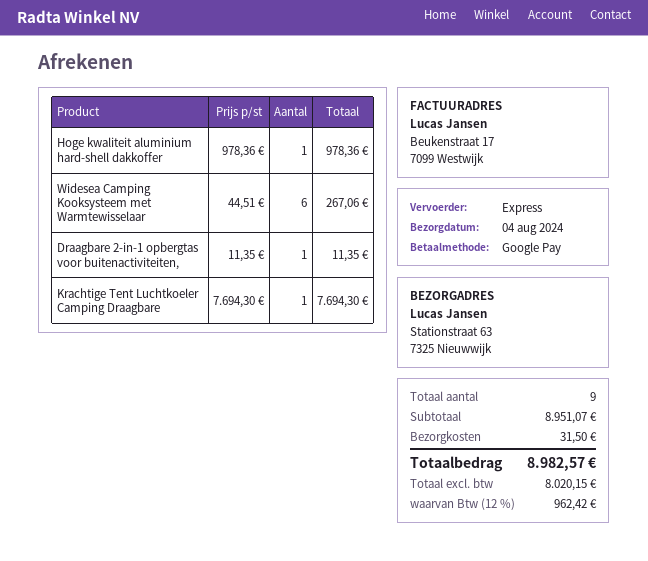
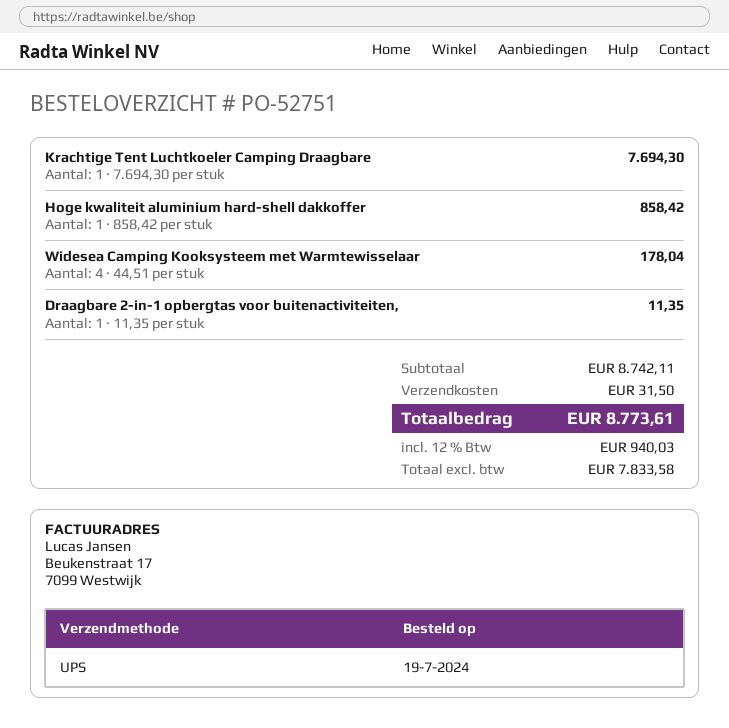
shipping method: express -> UPS
Hoge kwaliteit aluminium hard-shell dakkoffer: 1 x 978.36 = 978.36 -> 1 x 858.42 = 858.42
Widesea Camping Kooksysteem met Warmtewisselaar: 6 x 44.51 = 267.06 -> 4 x 44.51 = 178.04
subtotal: 8951.07 -> 8742.11
net: 8020.15 -> 7833.58
tax: 12% = 962.42 -> 12% = 940.03
total: 8982.57 -> 8773.61

